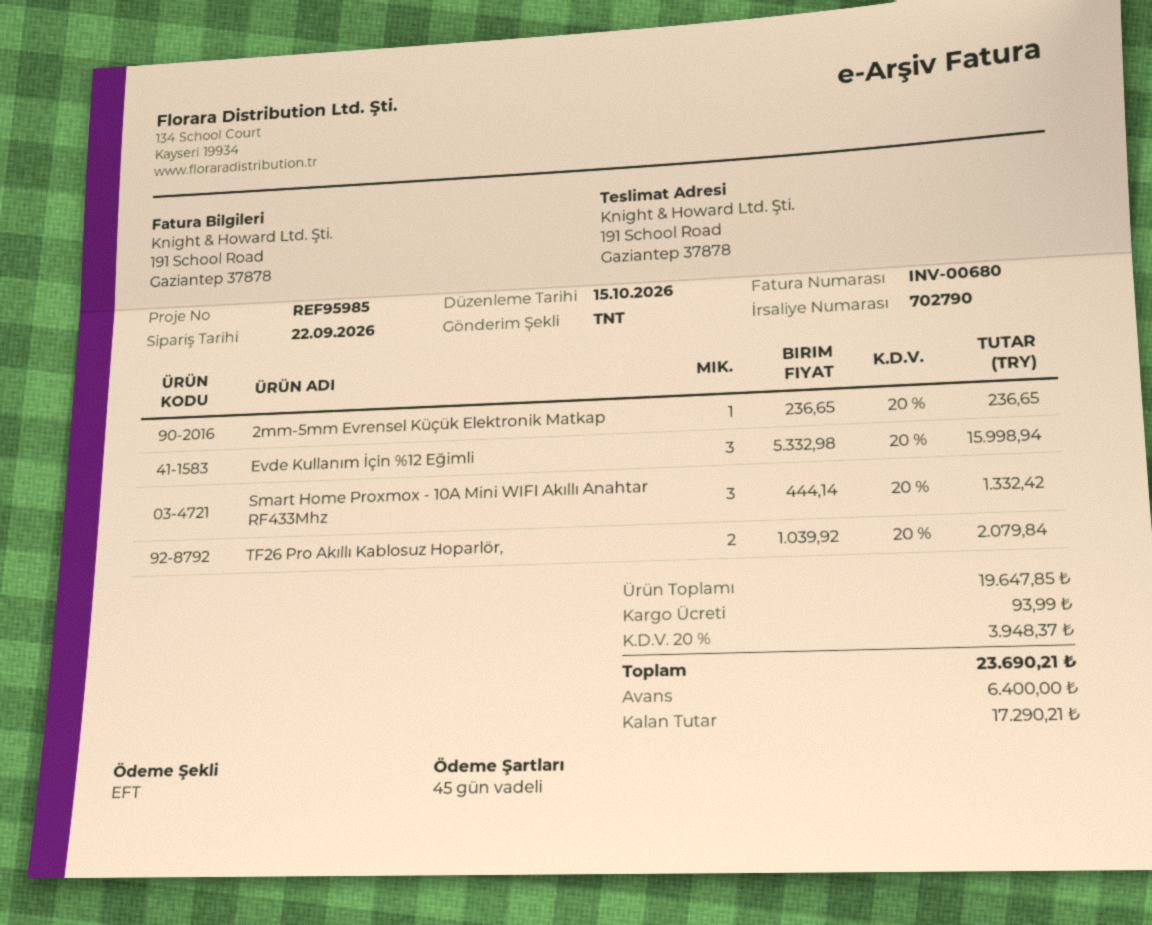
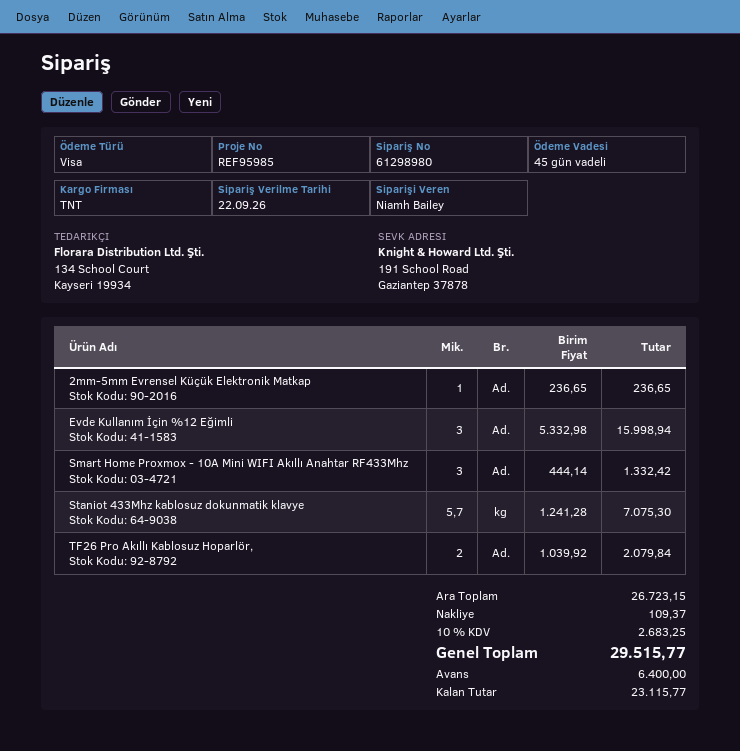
payment method: bank transfer -> Visa
Staniot 433Mhz kablosuz dokunmatik klavye: none -> 5.7 x 1241.28 = 7075.30
subtotal: 19647.85 -> 26723.15
shipping: 93.99 -> 109.37
tax: 20% = 3948.37 -> 10% = 2683.25
total: 23690.21 -> 29515.77
balance: 17290.21 -> 23115.77

